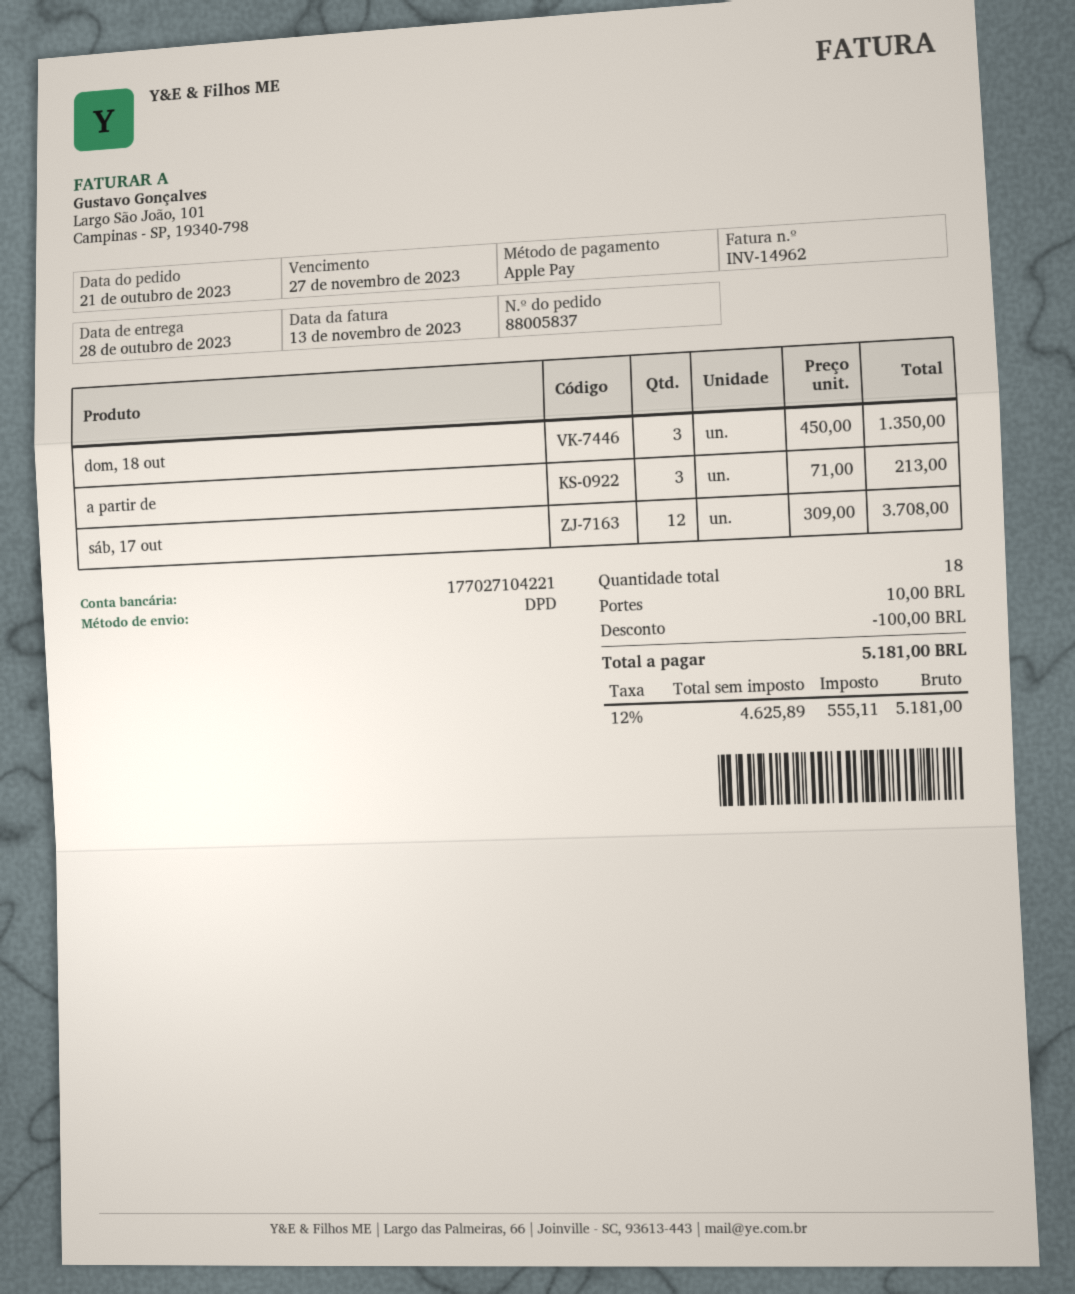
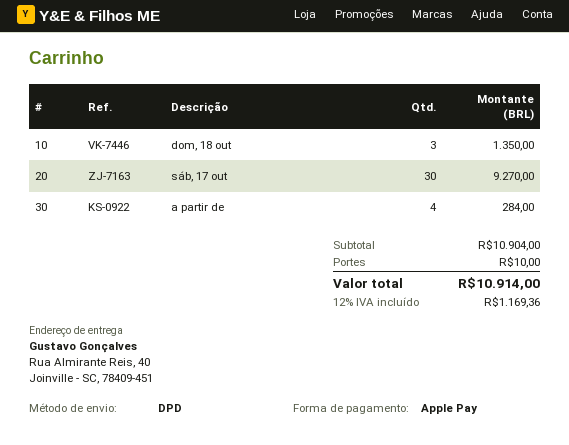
a partir de: 3 for 213.00 -> 4 for 284.00
sáb, 17 out: 12 for 3708.00 -> 30 for 9270.00
discount: 100.00 -> none
tax: 12% = 555.11 -> 12% = 1169.36
total: 5181.00 -> 10914.00

